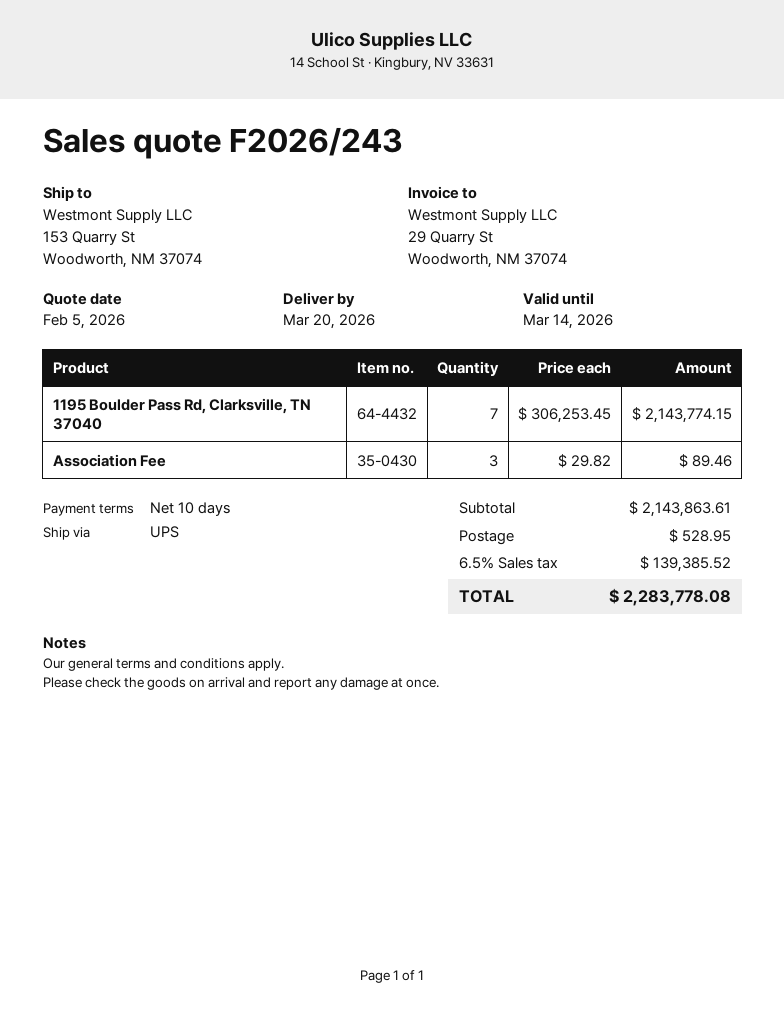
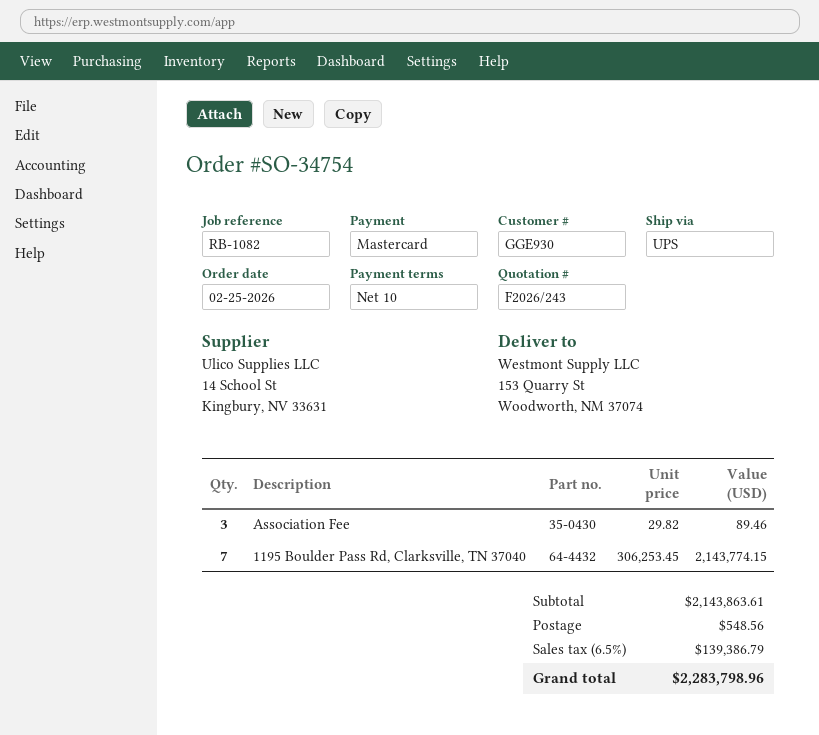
shipping: 528.95 -> 548.56
tax: 6.5% = 139385.52 -> 6.5% = 139386.79
total: 2283778.08 -> 2283798.96

